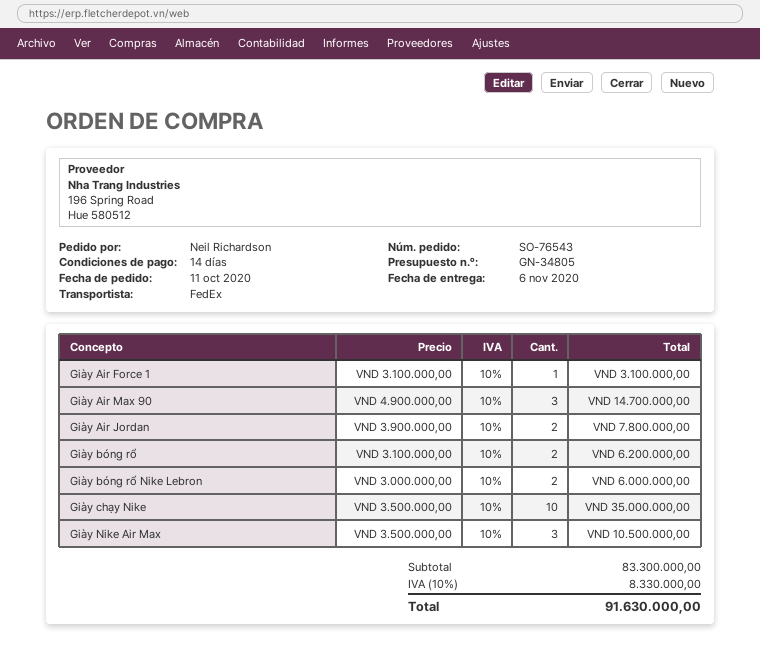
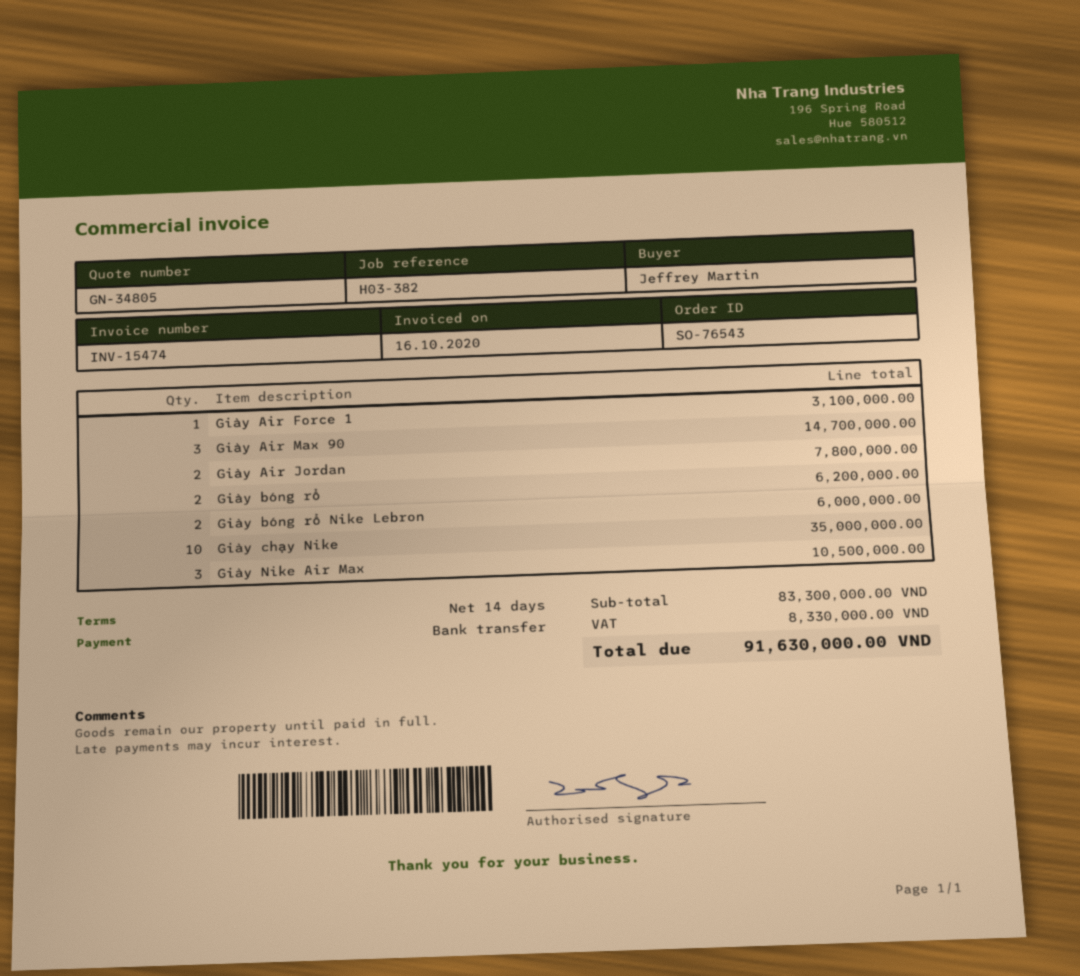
ordered by: Neil Richardson -> Jeffrey Martin

